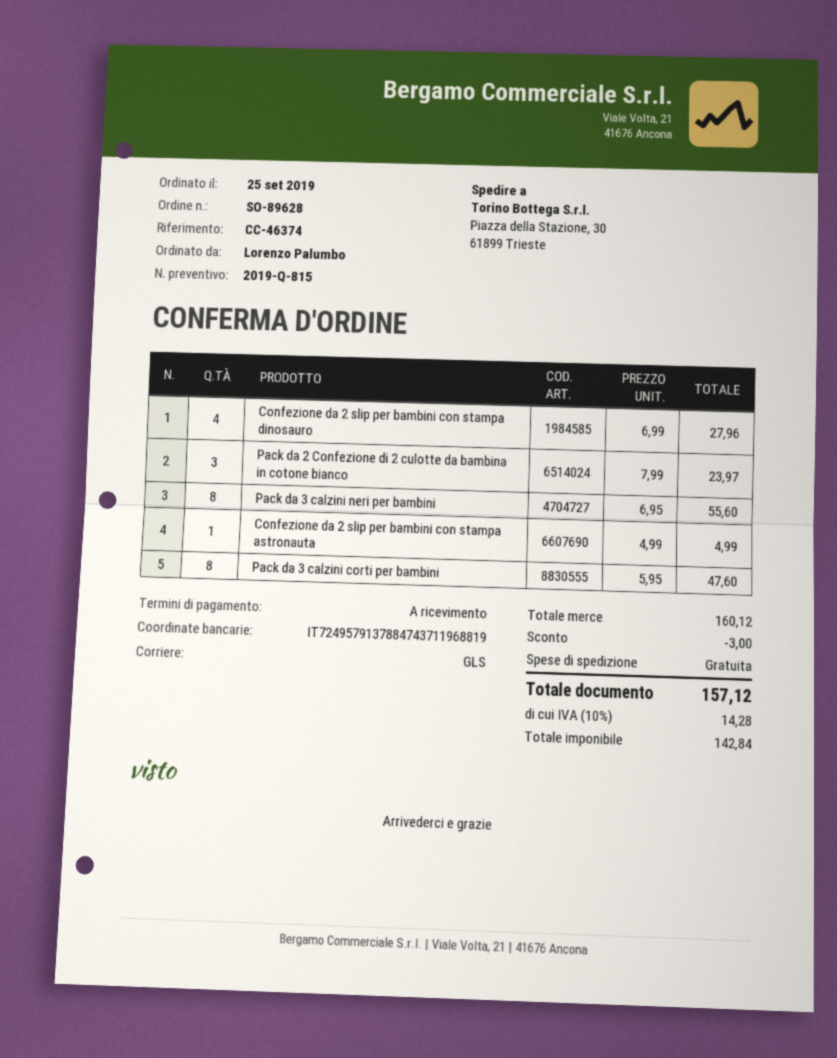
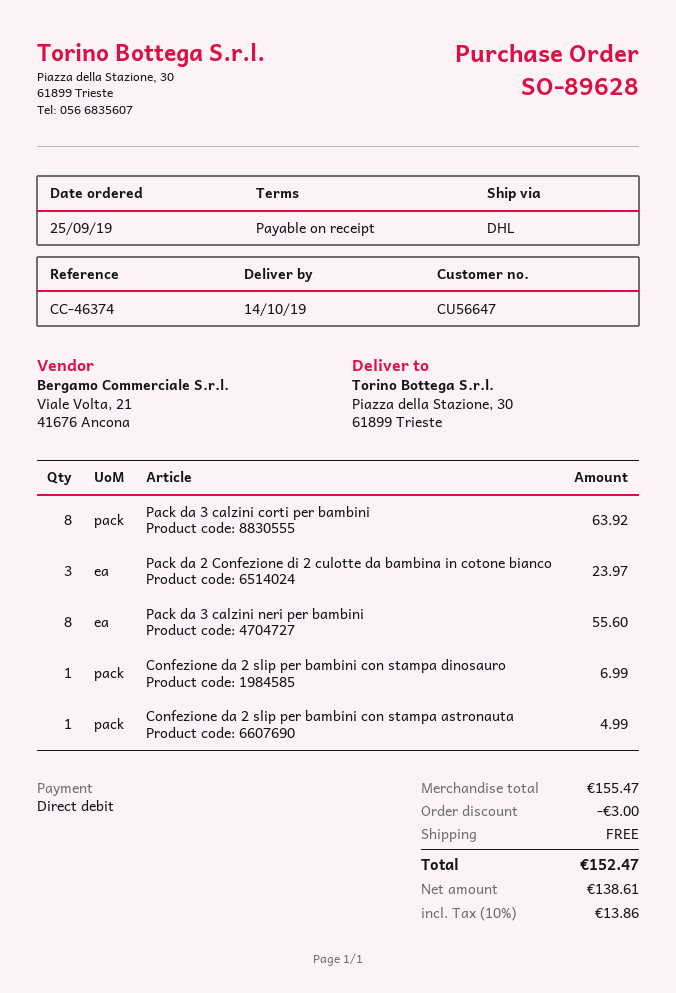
shipping method: GLS -> DHL
Confezione da 2 slip per bambini con stampa dinosauro: 4 for 27.96 -> 1 for 6.99
Pack da 3 calzini corti per bambini: 8 for 47.60 -> 8 for 63.92
subtotal: 160.12 -> 155.47
net: 142.84 -> 138.61
tax: 10% = 14.28 -> 10% = 13.86
total: 157.12 -> 152.47

